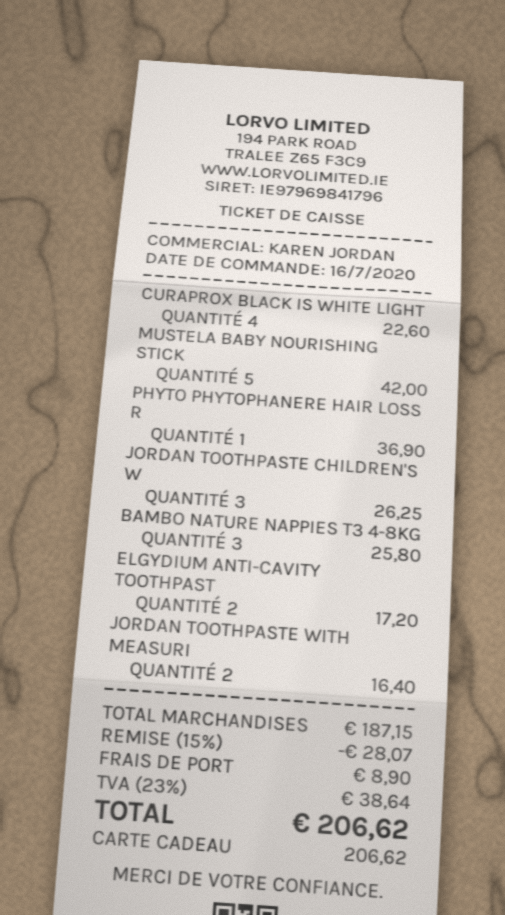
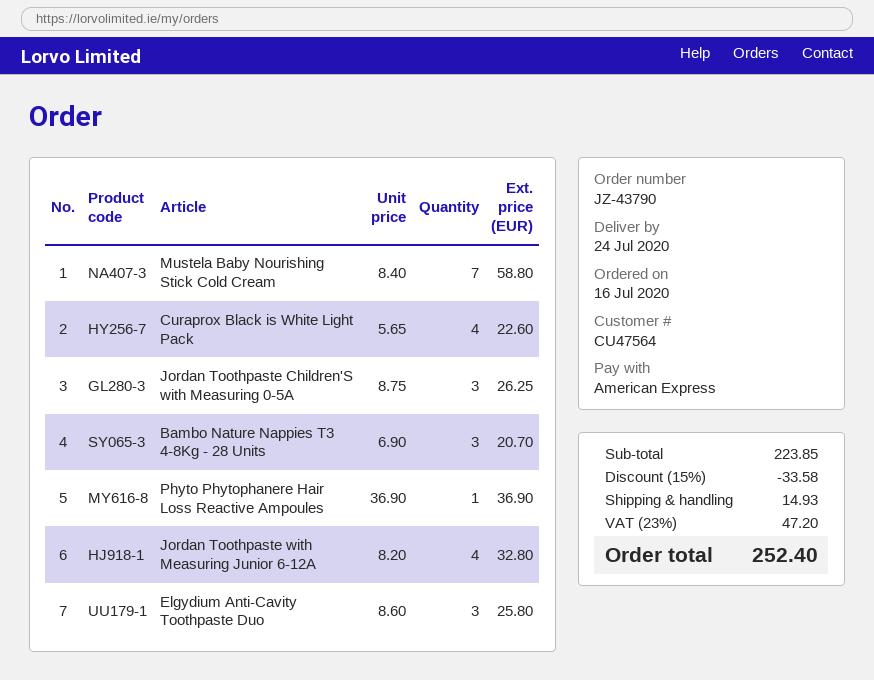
payment method: gift card -> American Express
MUSTELA BABY NOURISHING STICK: 5 for 42.00 -> 7 for 58.80
BAMBO NATURE NAPPIES T3 4-8KG: 3 for 25.80 -> 3 for 20.70
ELGYDIUM ANTI-CAVITY TOOTHPAST: 2 for 17.20 -> 3 for 25.80
JORDAN TOOTHPASTE WITH MEASURI: 2 for 16.40 -> 4 for 32.80
subtotal: 187.15 -> 223.85
discount: 15% = 28.07 -> 15% = 33.58
shipping: 8.90 -> 14.93
tax: 23% = 38.64 -> 23% = 47.20
total: 206.62 -> 252.40

